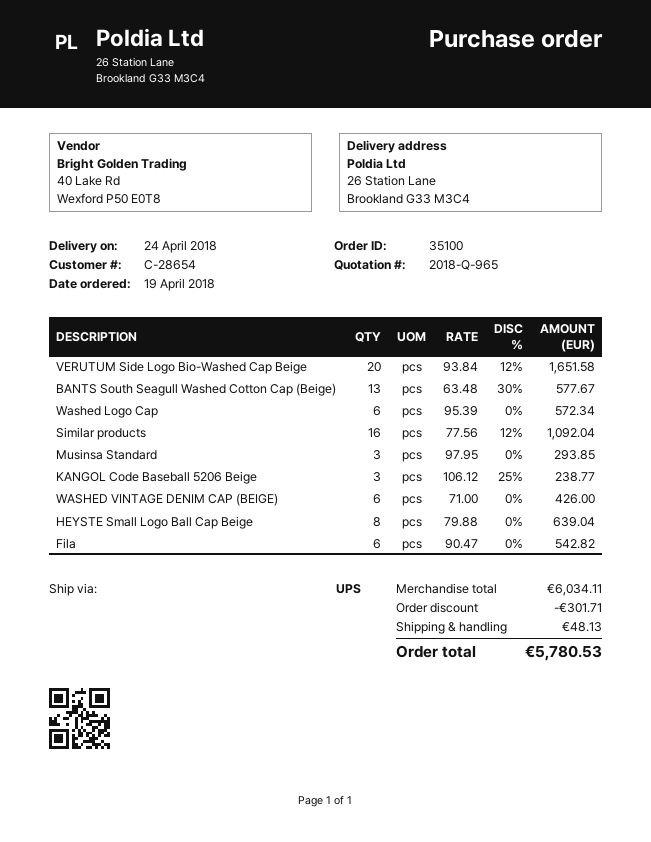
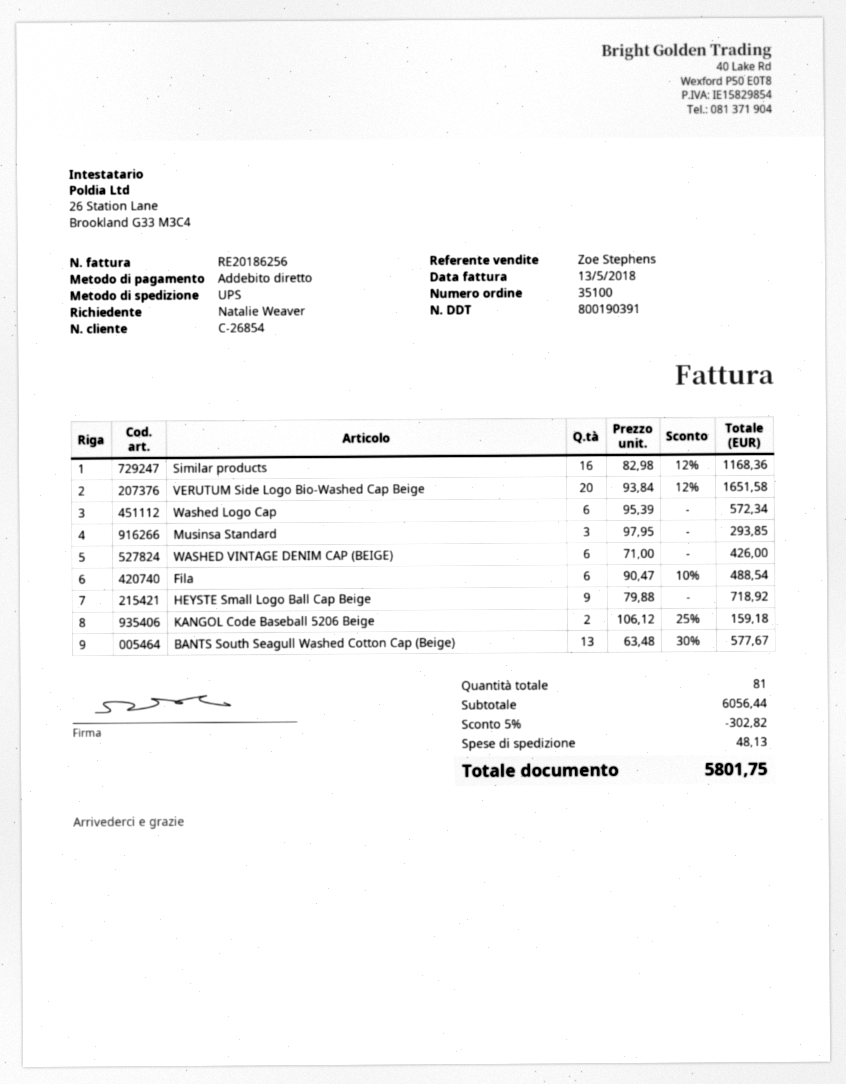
customer number: C-28654 -> C-26854
Similar products: 16 x 77.56 - 12% = 1092.04 -> 16 x 82.98 - 12% = 1168.36
KANGOL Code Baseball 5206 Beige: 3 x 106.12 - 25% = 238.77 -> 2 x 106.12 - 25% = 159.18
HEYSTE Small Logo Ball Cap Beige: 8 x 79.88 = 639.04 -> 9 x 79.88 = 718.92
Fila: 6 x 90.47 = 542.82 -> 6 x 90.47 - 10% = 488.54
subtotal: 6034.11 -> 6056.44
discount: 301.71 -> 302.82
total: 5780.53 -> 5801.75

